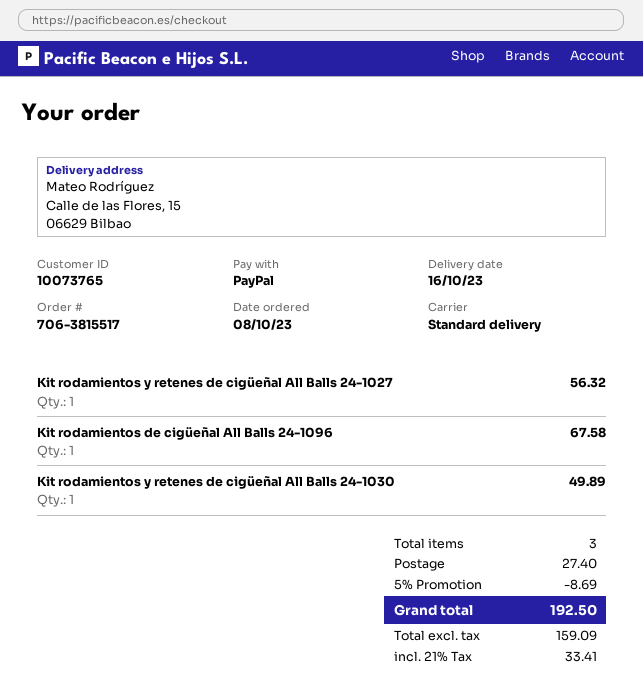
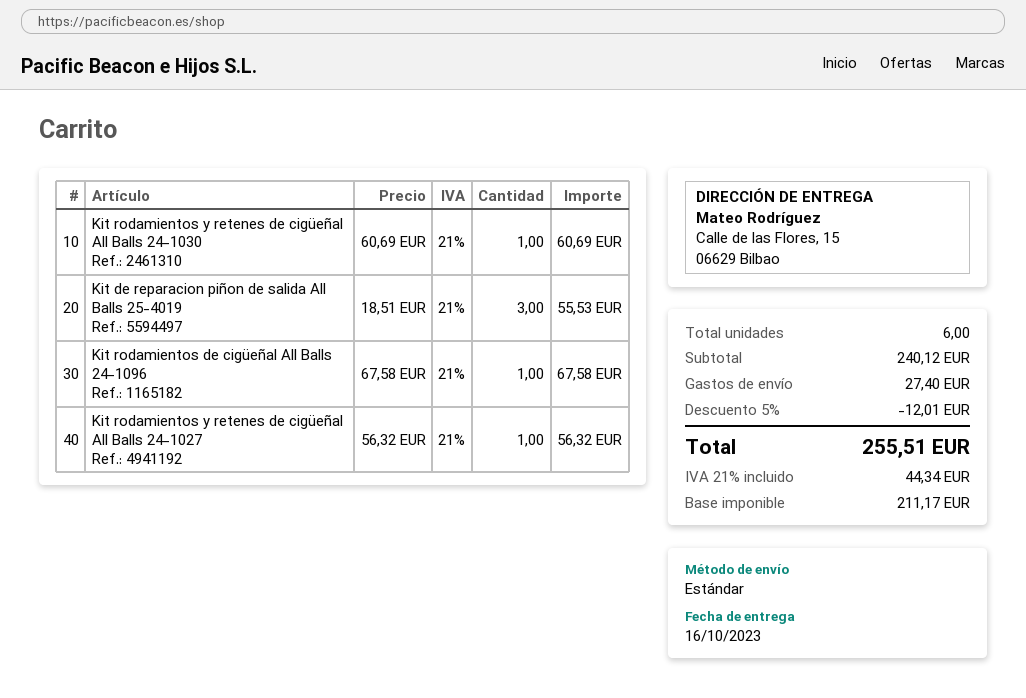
Kit rodamientos y retenes de cigüeñal All Balls 24-1030: 1 for 49.89 -> 1 for 60.69
Kit de reparacion piñon de salida All Balls 25-4019: none -> 3 for 55.53
total quantity: 3 -> 6
discount: 5% = 8.69 -> 5% = 12.01
net: 159.09 -> 211.17
tax: 21% = 33.41 -> 21% = 44.34
total: 192.50 -> 255.51

